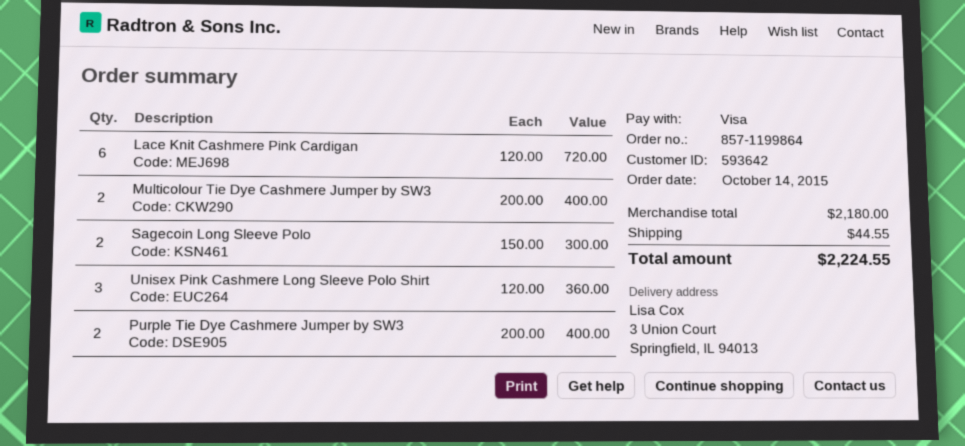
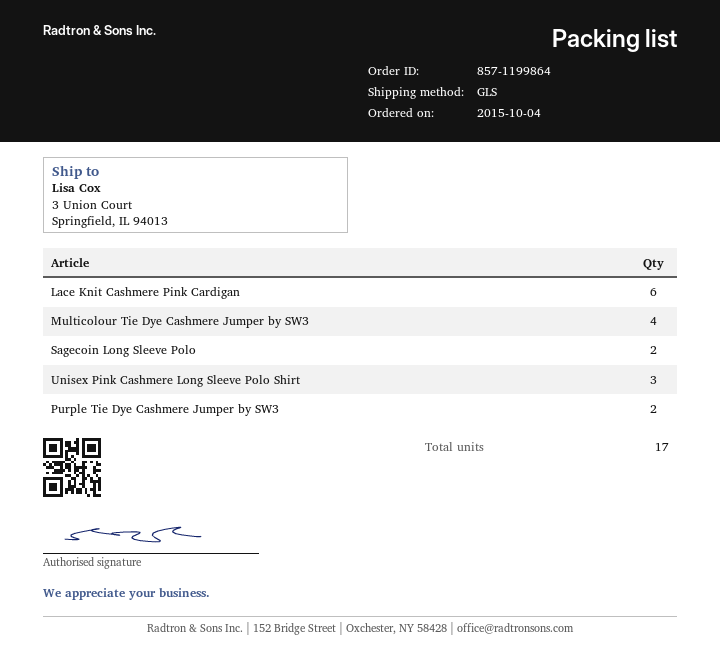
order date: 2015-10-14 -> 2015-10-04
Multicolour Tie Dye Cashmere Jumper by SW3: 2 -> 4

